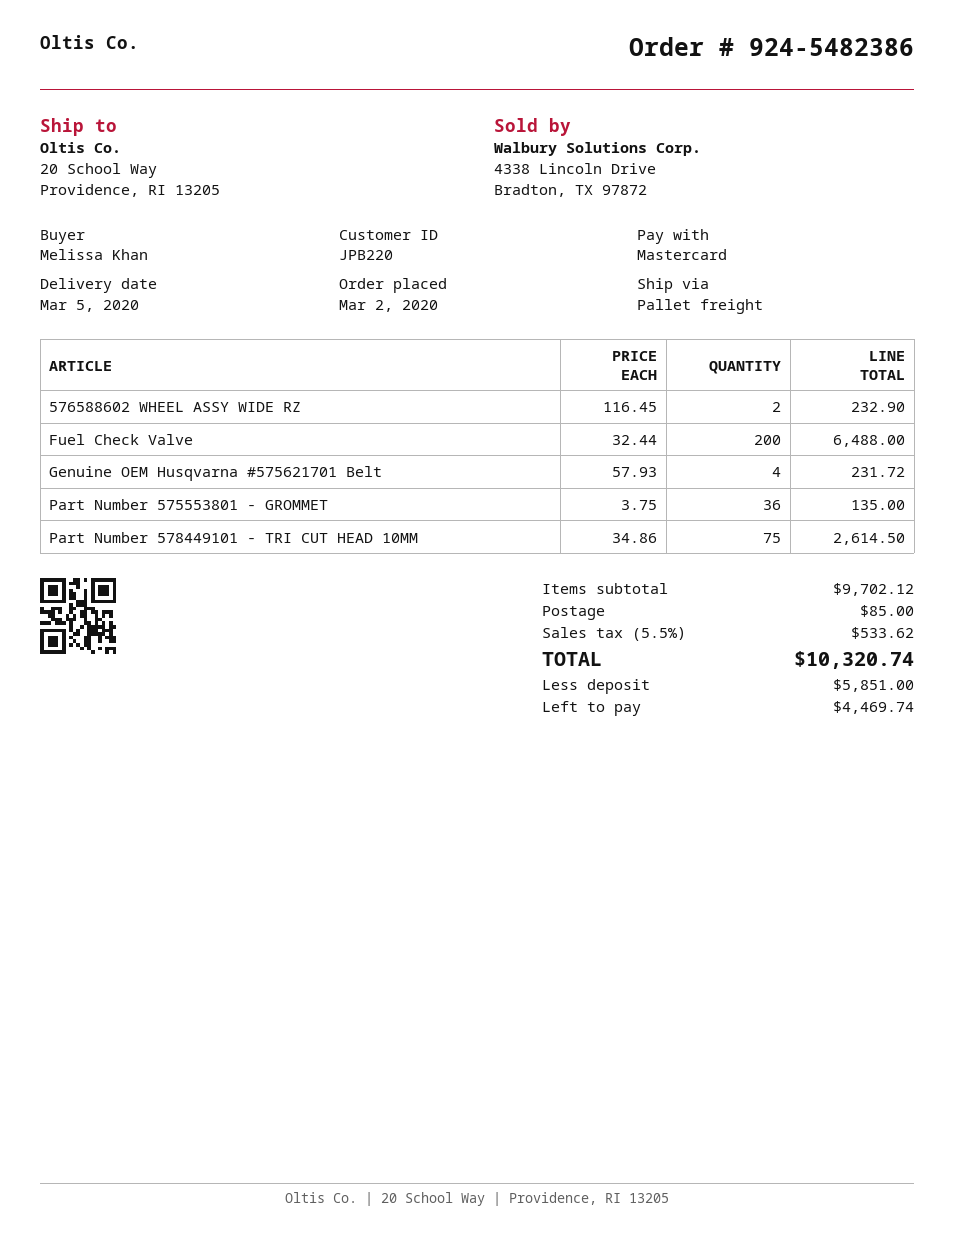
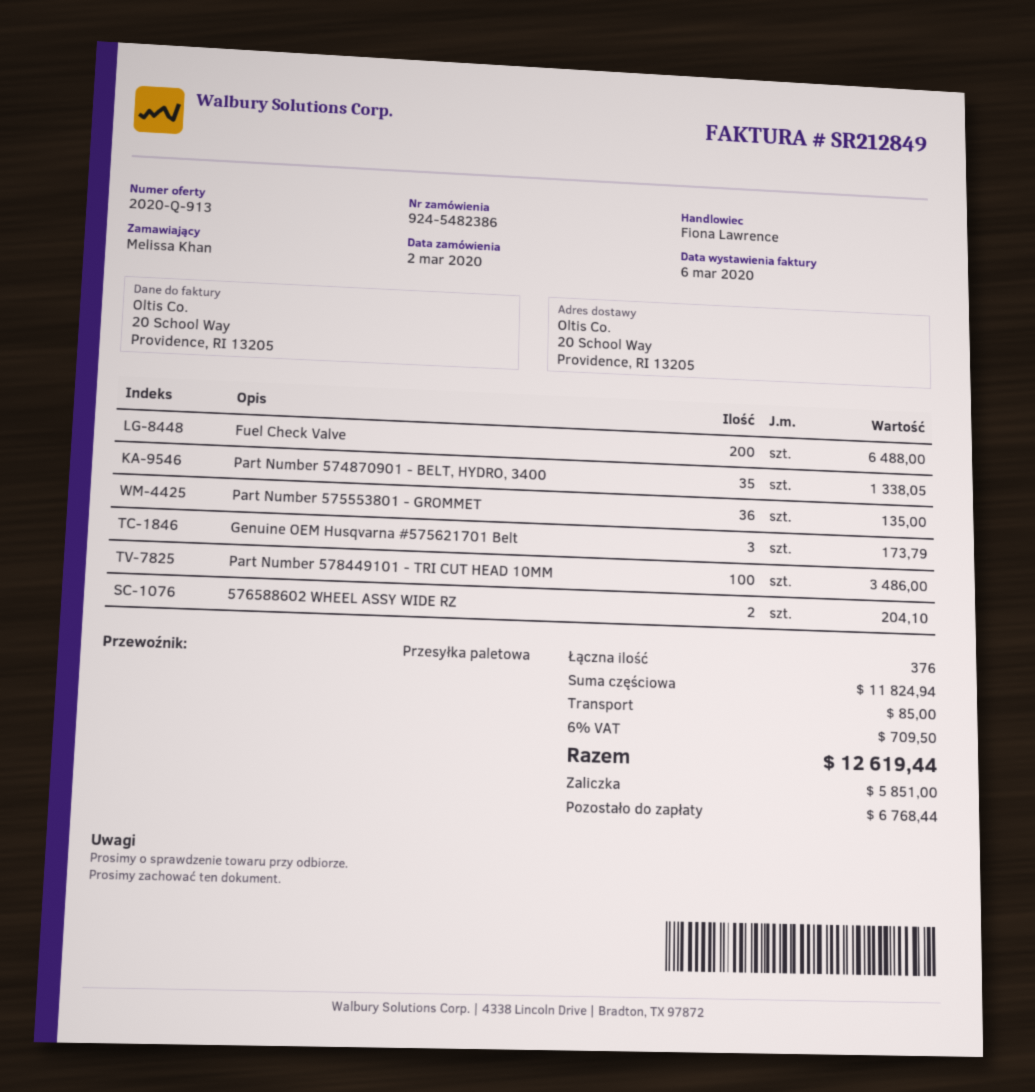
576588602 WHEEL ASSY WIDE RZ: 2 for 232.90 -> 2 for 204.10
Genuine OEM Husqvarna #575621701 Belt: 4 for 231.72 -> 3 for 173.79
Part Number 578449101 - TRI CUT HEAD 10MM: 75 for 2614.50 -> 100 for 3486.00
Part Number 574870901 - BELT, HYDRO, 3400: none -> 35 for 1338.05
subtotal: 9702.12 -> 11824.94
tax: 5.5% = 533.62 -> 6% = 709.50
total: 10320.74 -> 12619.44
balance: 4469.74 -> 6768.44

